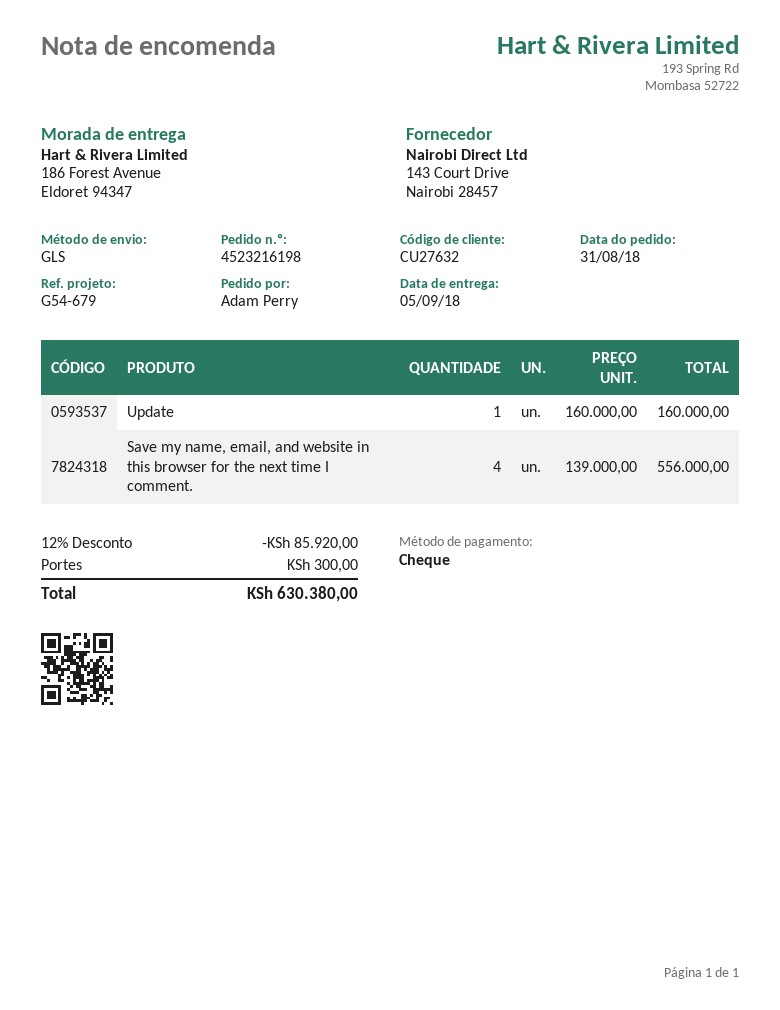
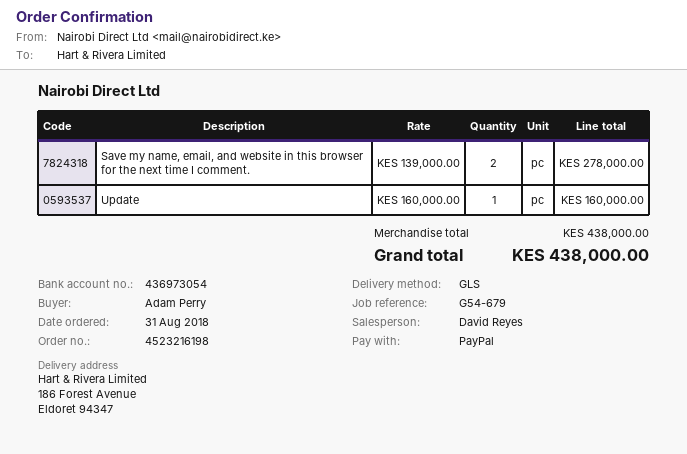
payment method: cheque -> PayPal
Save my name, email, and website in this browser for the next time I comment.: 4 x 139000.00 = 556000.00 -> 2 x 139000.00 = 278000.00
discount: 12% = 85920.00 -> none
shipping: 300.00 -> none
total: 630380.00 -> 438000.00

